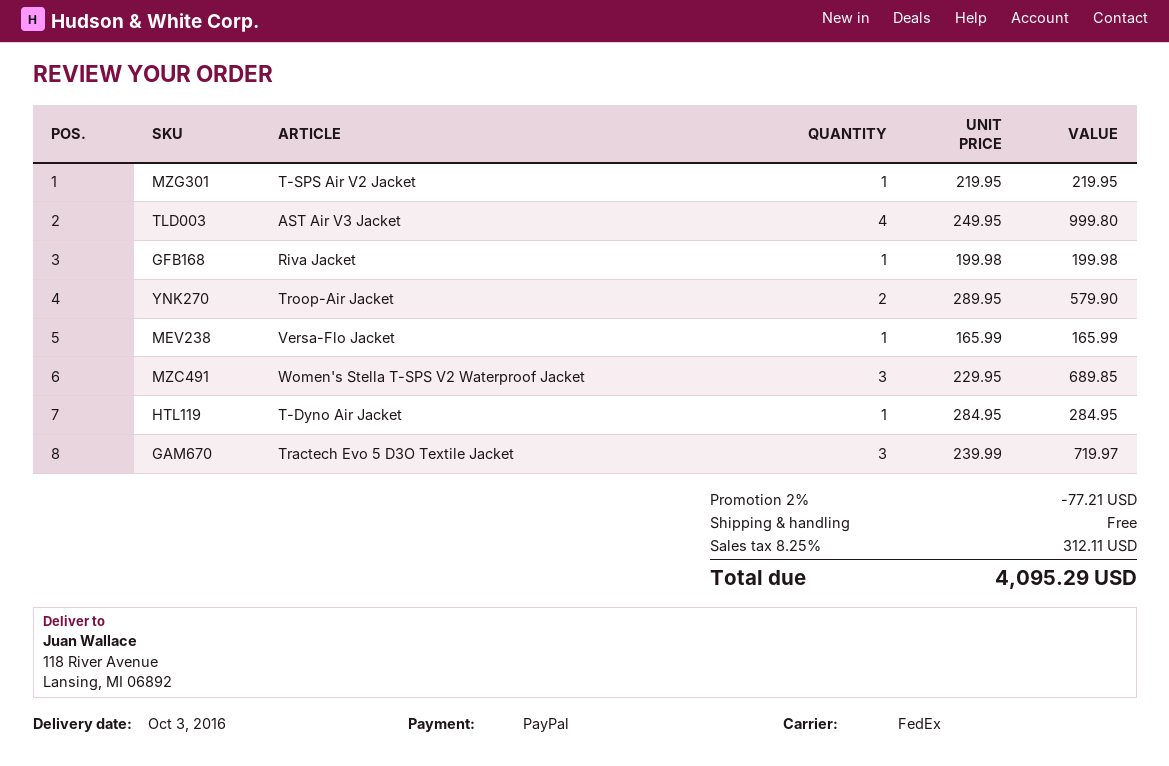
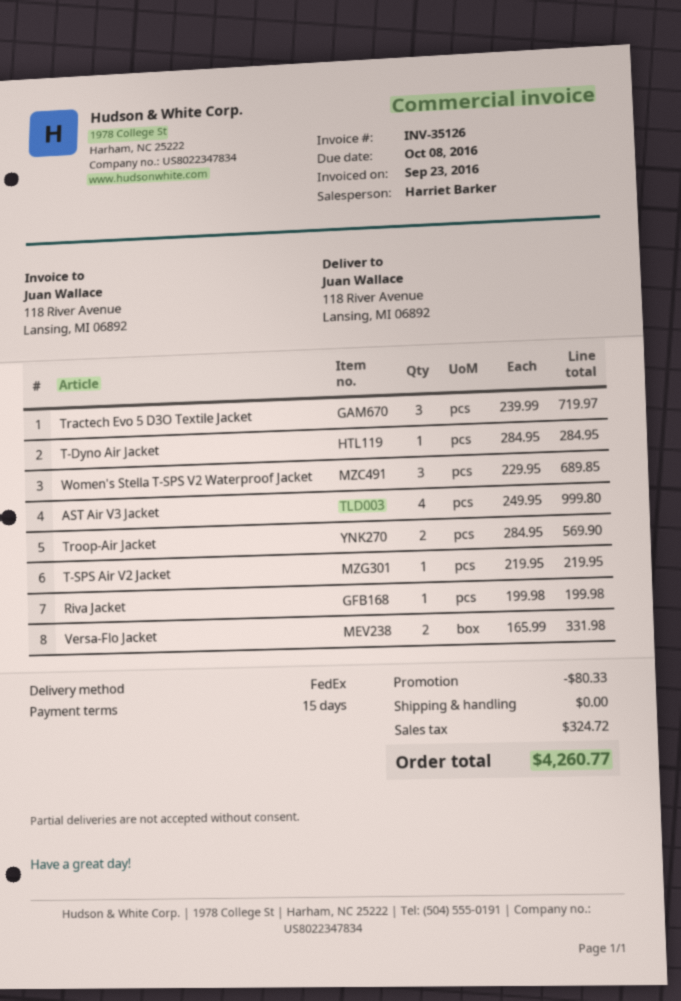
Troop-Air Jacket: 2 x 289.95 = 579.90 -> 2 x 284.95 = 569.90
Versa-Flo Jacket: 1 x 165.99 = 165.99 -> 2 x 165.99 = 331.98
discount: 77.21 -> 80.33
tax: 312.11 -> 324.72
total: 4095.29 -> 4260.77

